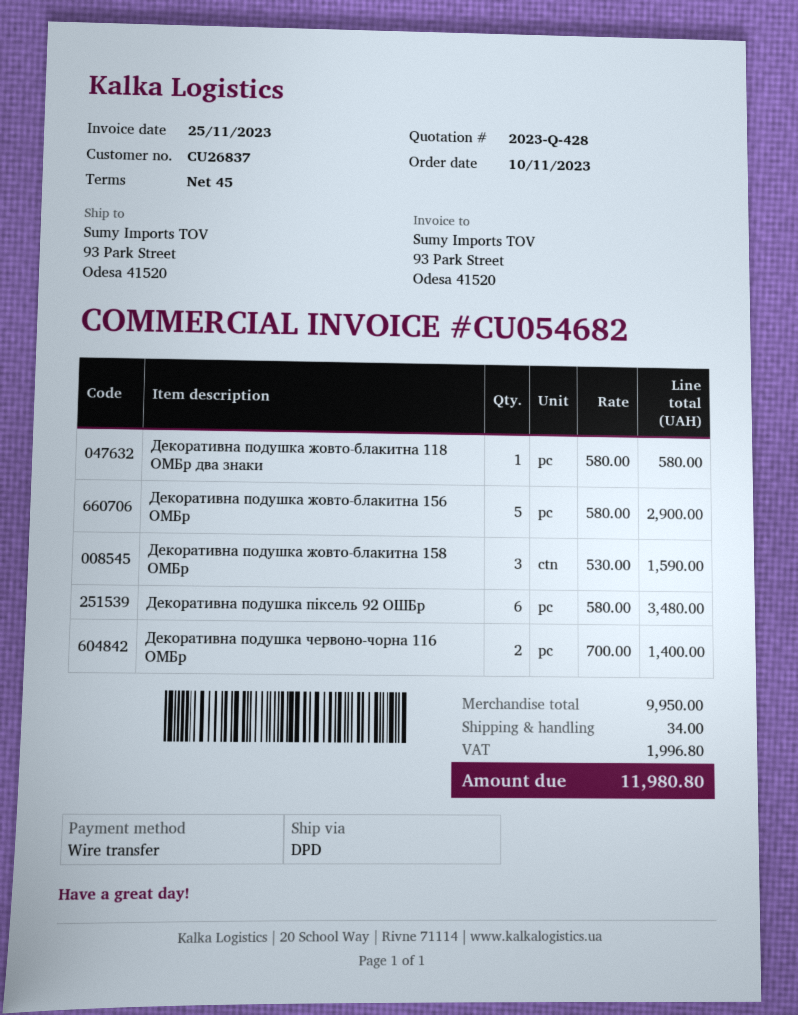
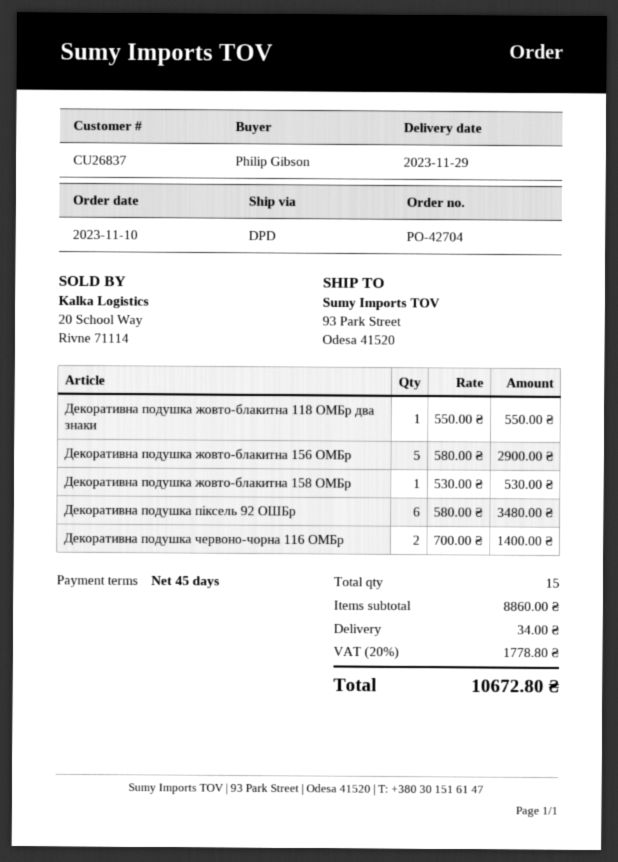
Декоративна подушка жовто-блакитна 118 ОМБр два знаки: 1 x 580.00 = 580.00 -> 1 x 550.00 = 550.00
Декоративна подушка жовто-блакитна 158 ОМБр: 3 x 530.00 = 1590.00 -> 1 x 530.00 = 530.00
subtotal: 9950.00 -> 8860.00
tax: 1996.80 -> 1778.80
total: 11980.80 -> 10672.80

